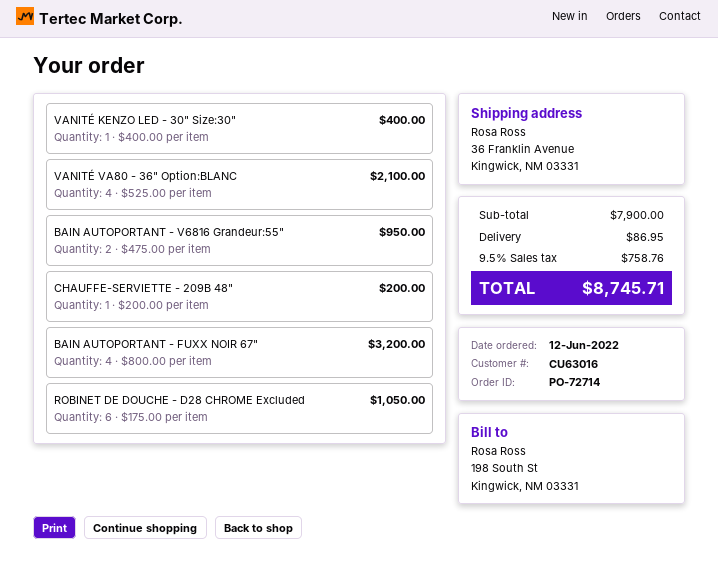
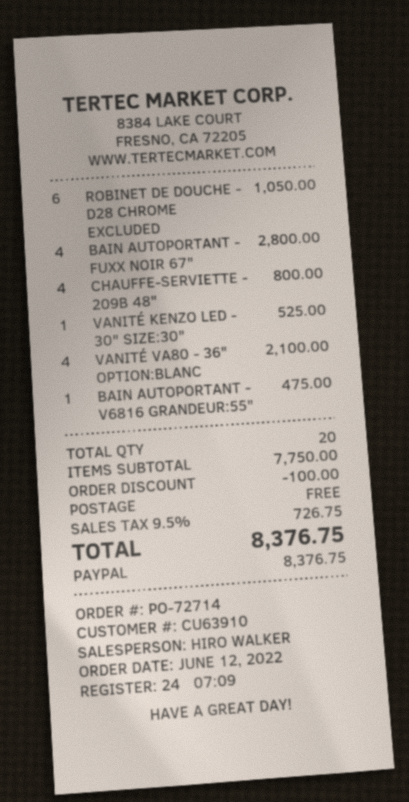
customer number: CU63016 -> CU63910
VANITÉ KENZO LED - 30" Size:30": 1 for 400.00 -> 1 for 525.00
BAIN AUTOPORTANT - V6816 Grandeur:55": 2 for 950.00 -> 1 for 475.00
CHAUFFE-SERVIETTE - 209B 48": 1 for 200.00 -> 4 for 800.00
BAIN AUTOPORTANT - FUXX NOIR 67": 4 for 3200.00 -> 4 for 2800.00
subtotal: 7900.00 -> 7750.00
discount: none -> 100.00
shipping: 86.95 -> 0.00
tax: 9.5% = 758.76 -> 9.5% = 726.75
total: 8745.71 -> 8376.75

